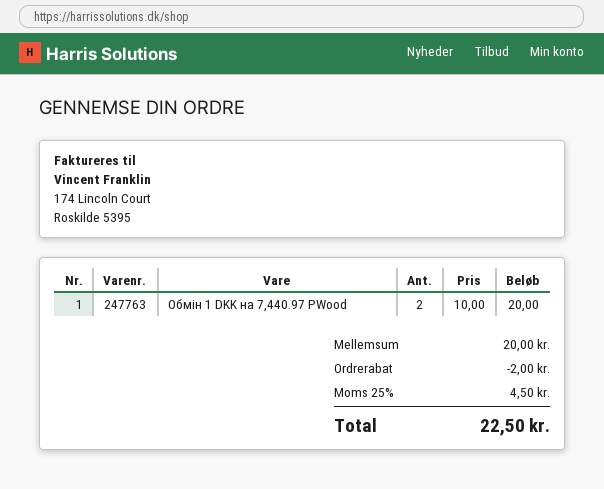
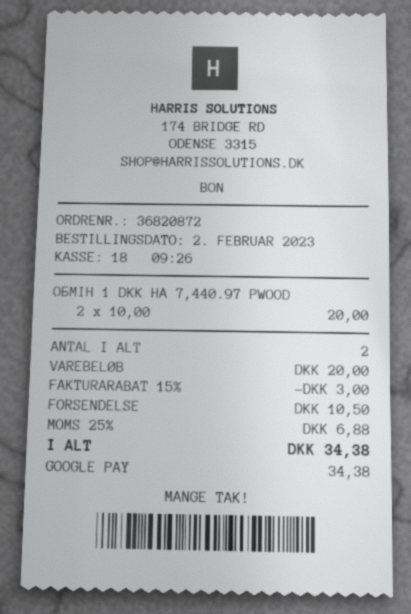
discount: 2.00 -> 3.00
shipping: none -> 10.50
tax: 25% = 4.50 -> 25% = 6.88
total: 22.50 -> 34.38

